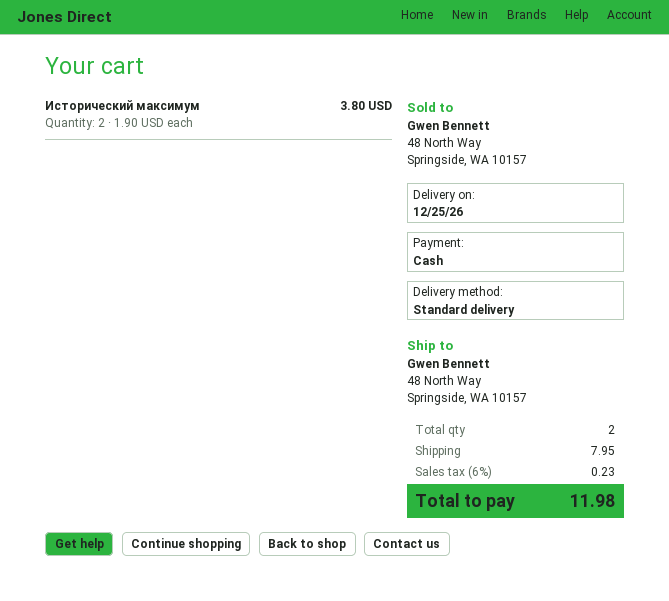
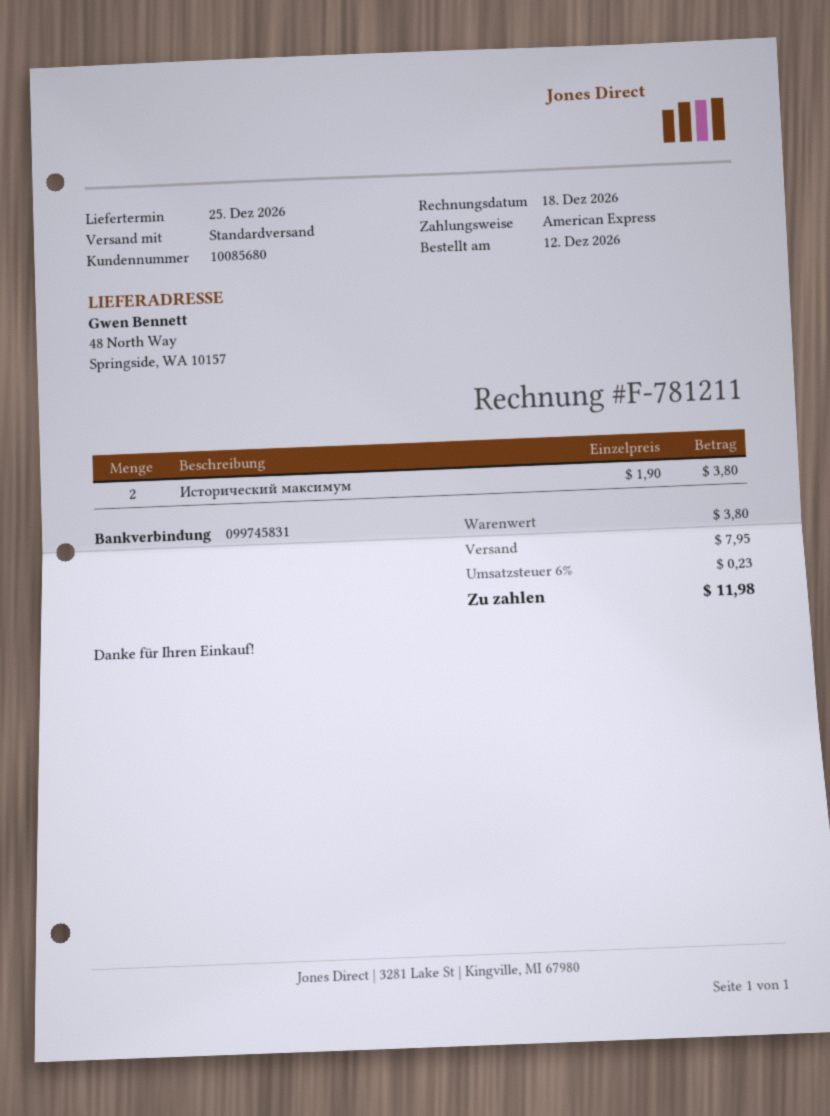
payment method: cash -> American Express

